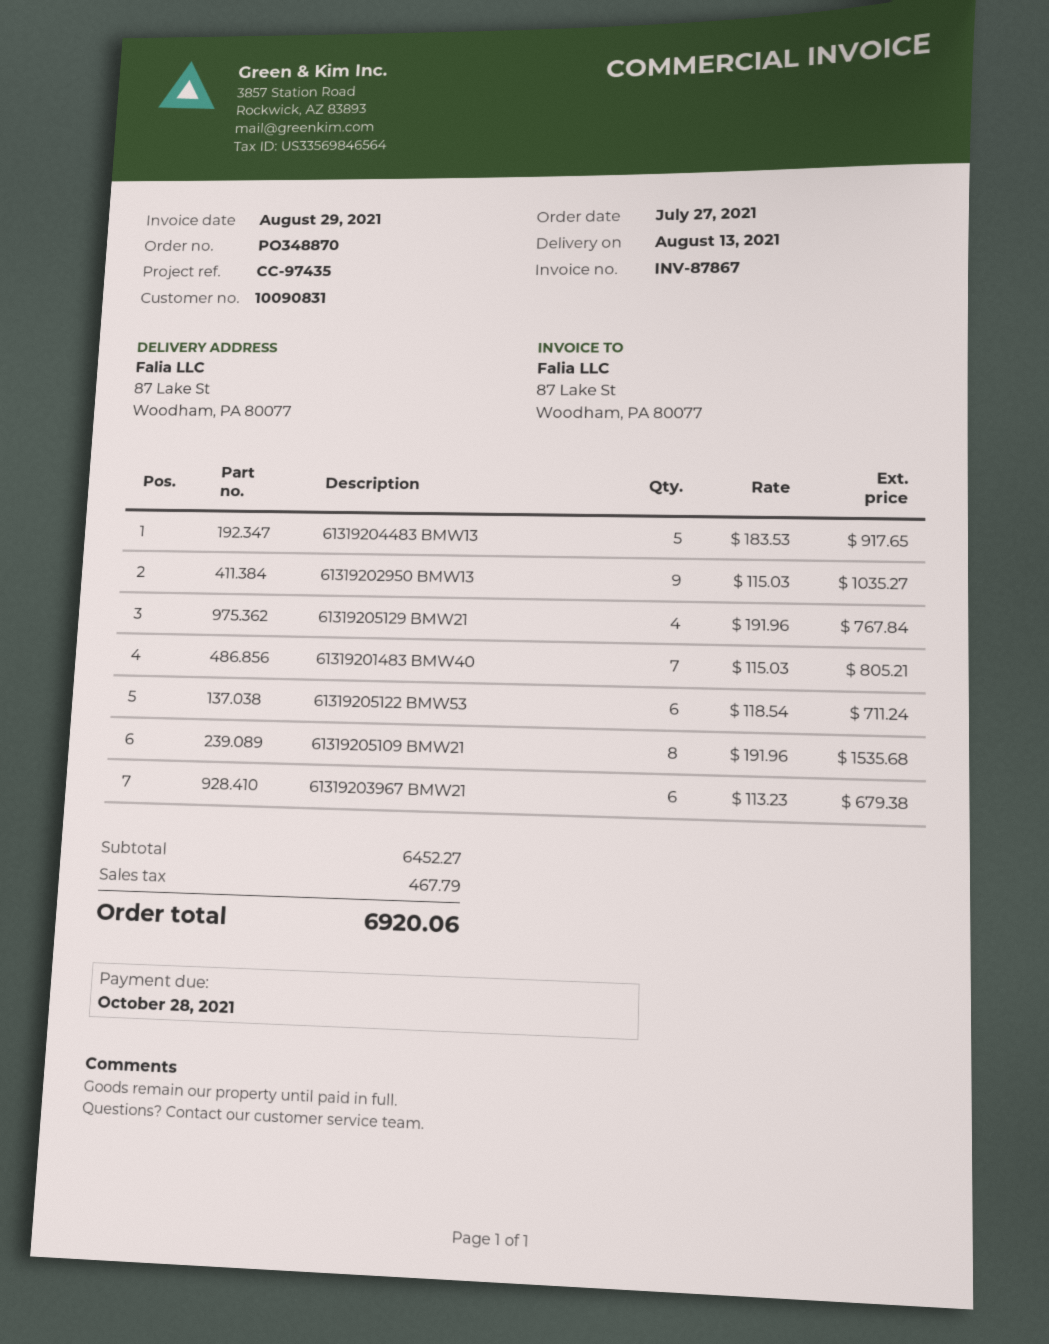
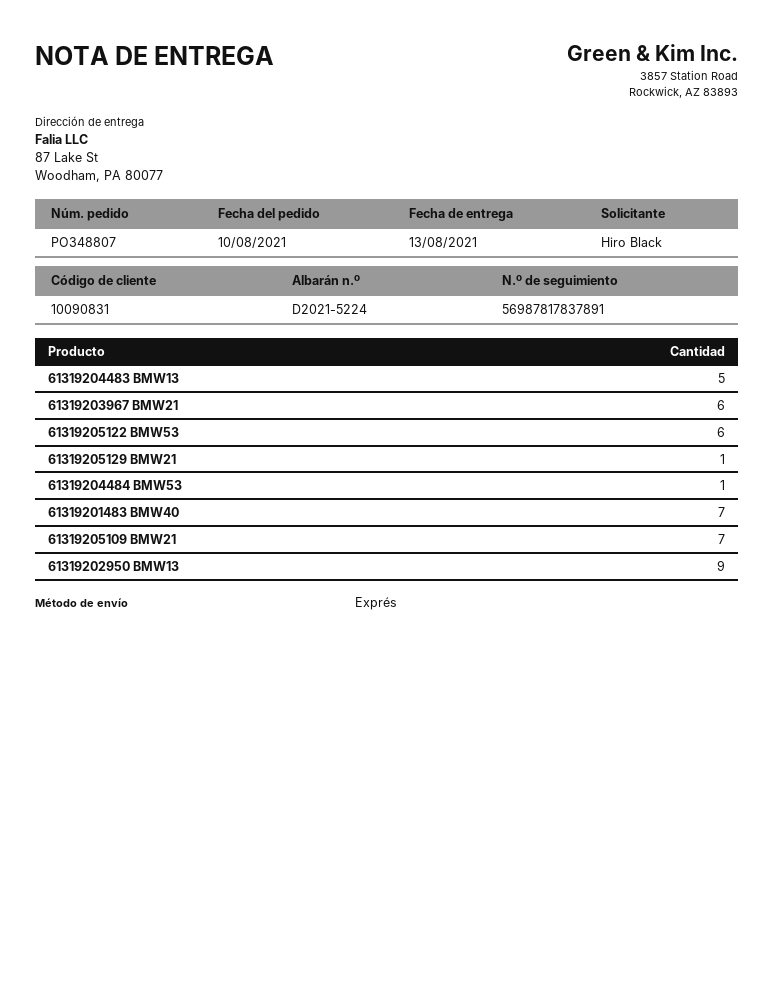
order number: PO348870 -> PO348807
order date: 2021-07-27 -> 2021-08-10
61319205129 BMW21: 4 -> 1
61319205109 BMW21: 8 -> 7
61319204484 BMW53: none -> 1

